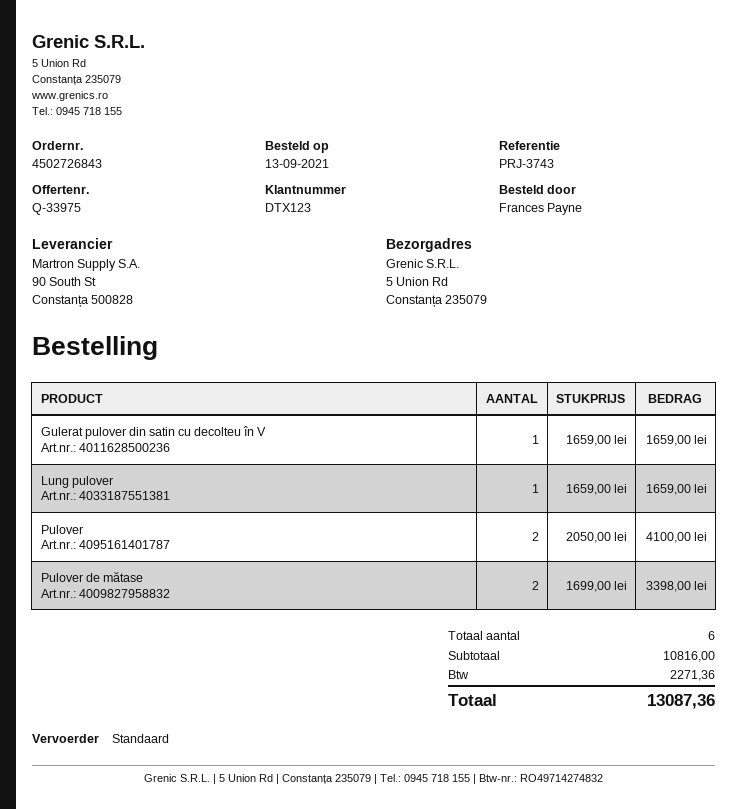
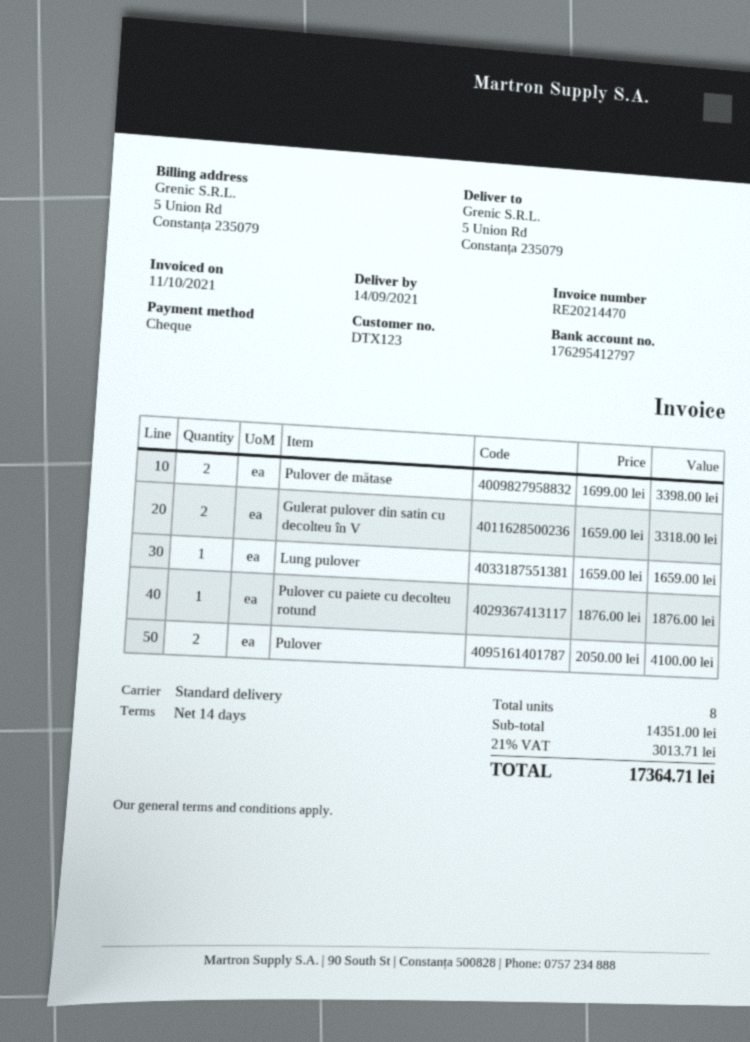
Gulerat pulover din satin cu decolteu în V: 1 x 1659.00 = 1659.00 -> 2 x 1659.00 = 3318.00
Pulover cu paiete cu decolteu rotund: none -> 1 x 1876.00 = 1876.00
total quantity: 6 -> 8
subtotal: 10816.00 -> 14351.00
tax: 2271.36 -> 3013.71
total: 13087.36 -> 17364.71

